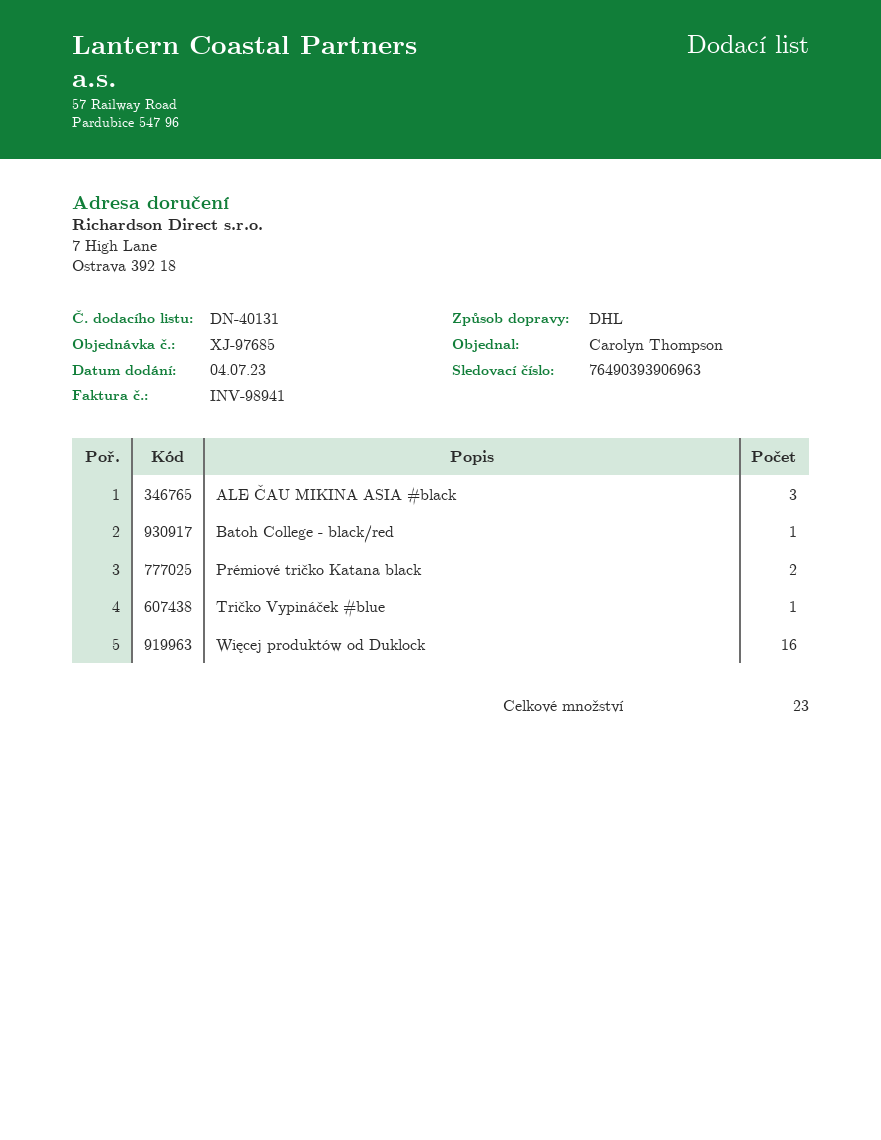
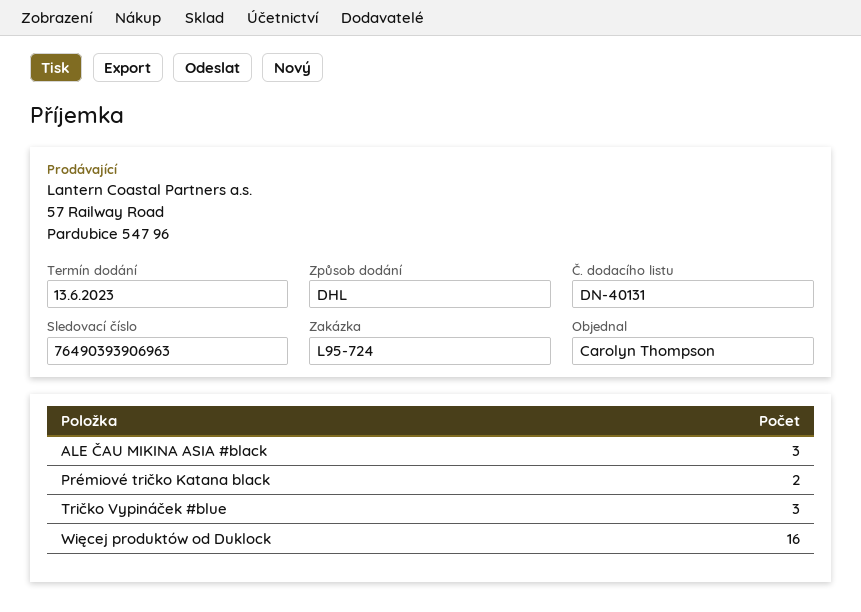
delivery date: 2023-07-04 -> 2023-06-13
Batoh College - black/red: 1 -> none
Tričko Vypináček #blue: 1 -> 3

